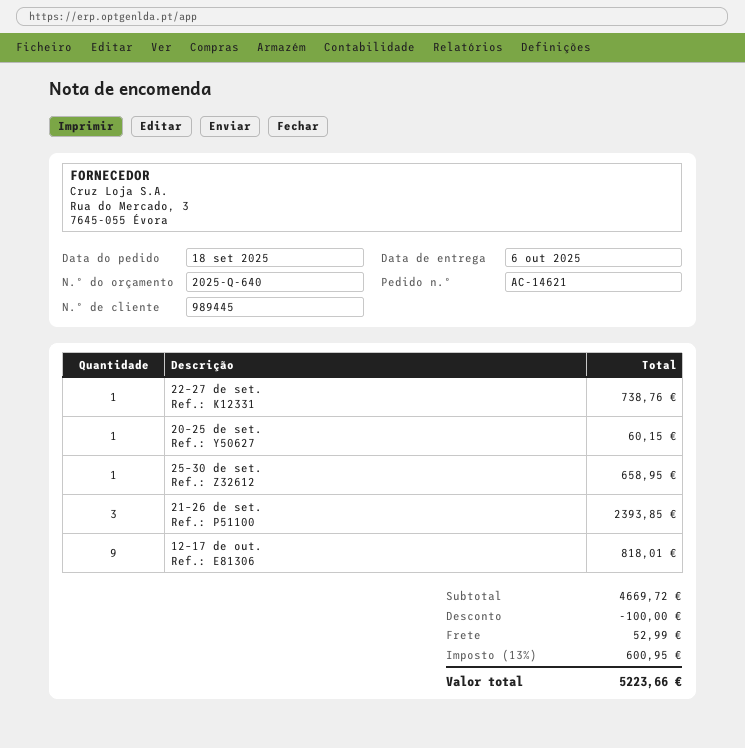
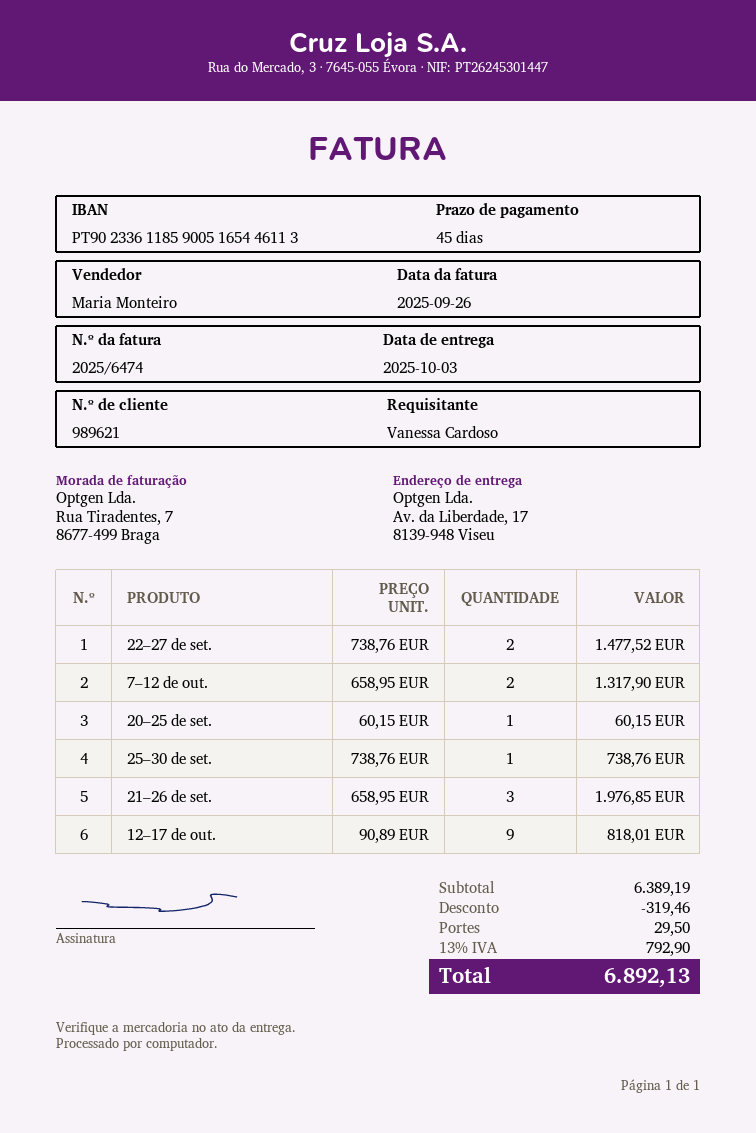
delivery date: 2025-10-06 -> 2025-10-03
customer number: 989445 -> 989621
22–27 de set.: 1 for 738.76 -> 2 for 1477.52
25–30 de set.: 1 for 658.95 -> 1 for 738.76
21–26 de set.: 3 for 2393.85 -> 3 for 1976.85
7–12 de out.: none -> 2 for 1317.90
subtotal: 4669.72 -> 6389.19
discount: 100.00 -> 319.46
shipping: 52.99 -> 29.50
tax: 13% = 600.95 -> 13% = 792.90
total: 5223.66 -> 6892.13

